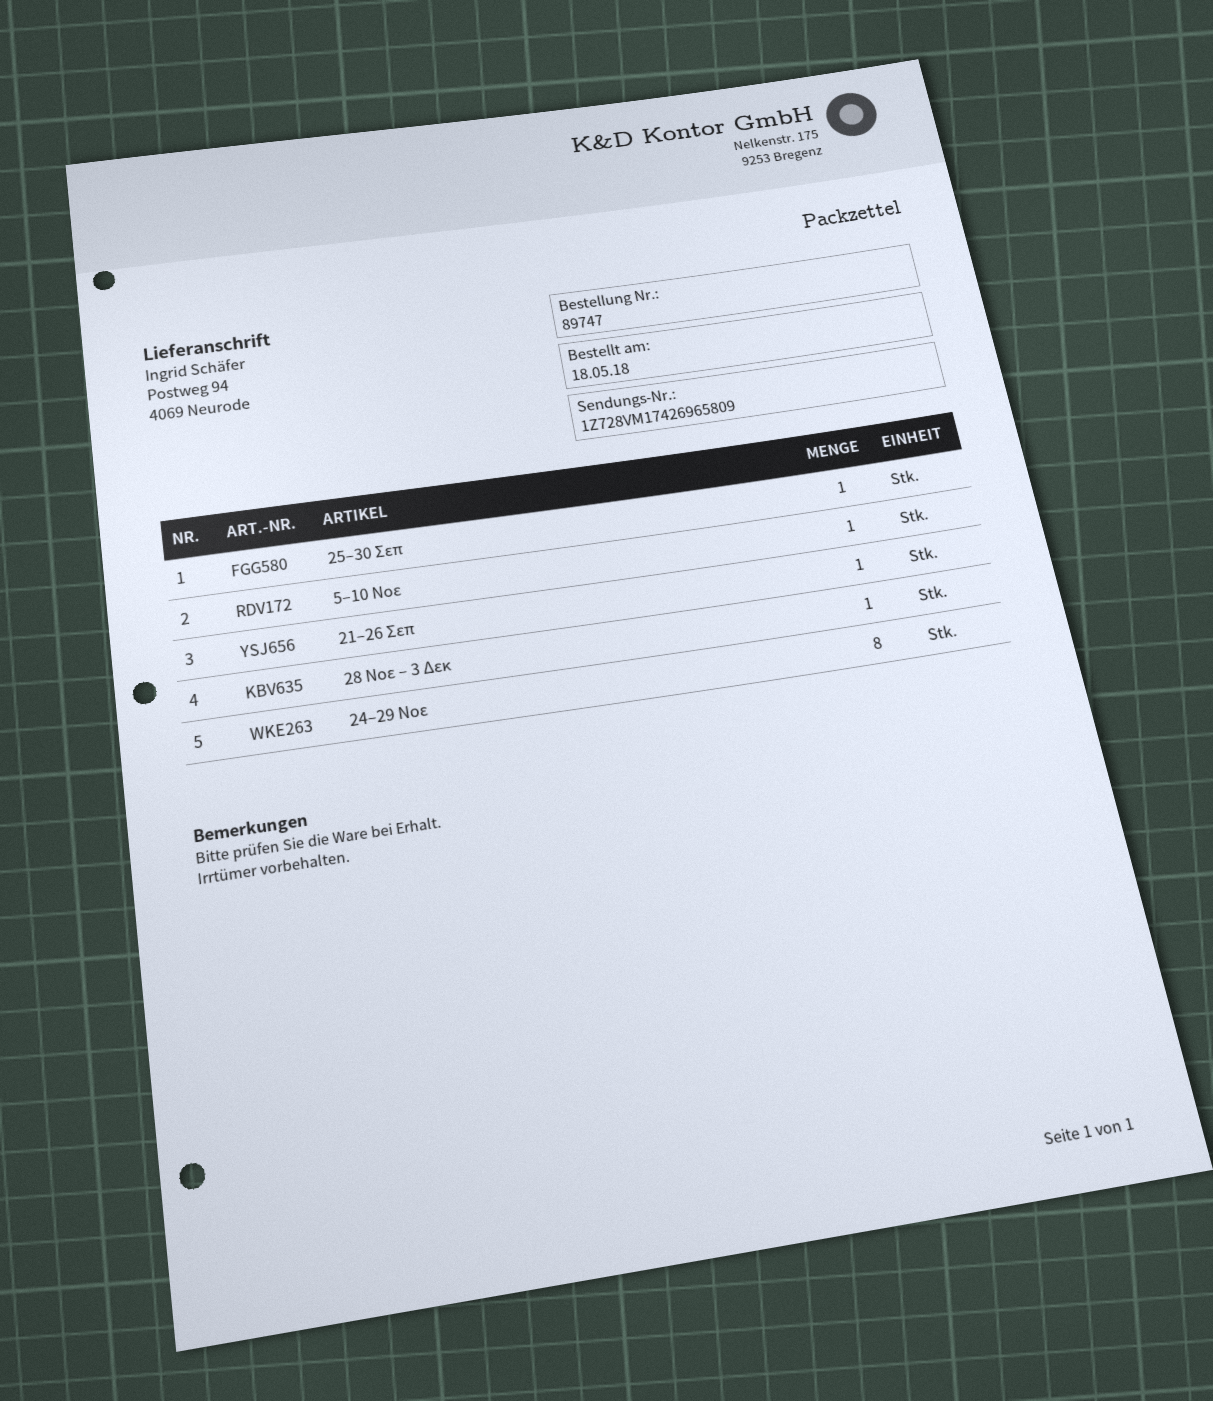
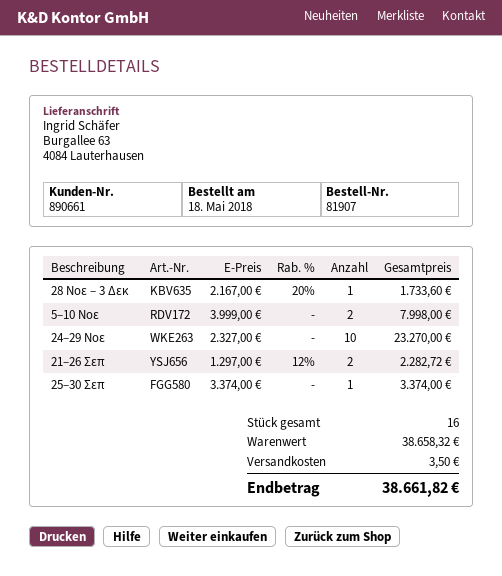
order number: 89747 -> 81907
ship to: Postweg 94, 4069 Neurode -> Burgallee 63, 4084 Lauterhausen
5–10 Νοε: 1 -> 2
21–26 Σεπ: 1 -> 2
24–29 Νοε: 8 -> 10

